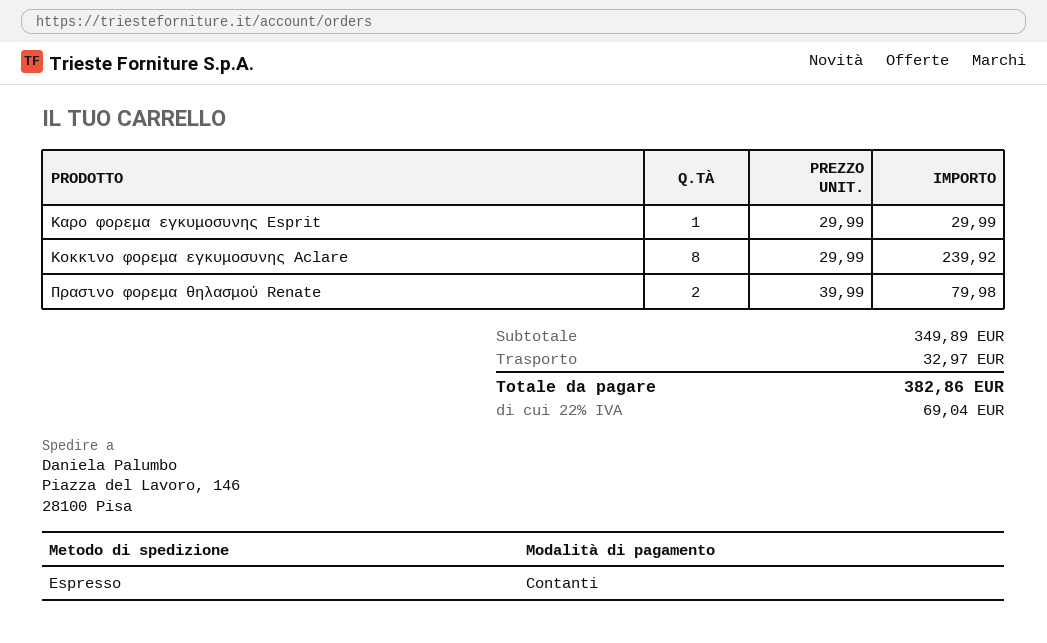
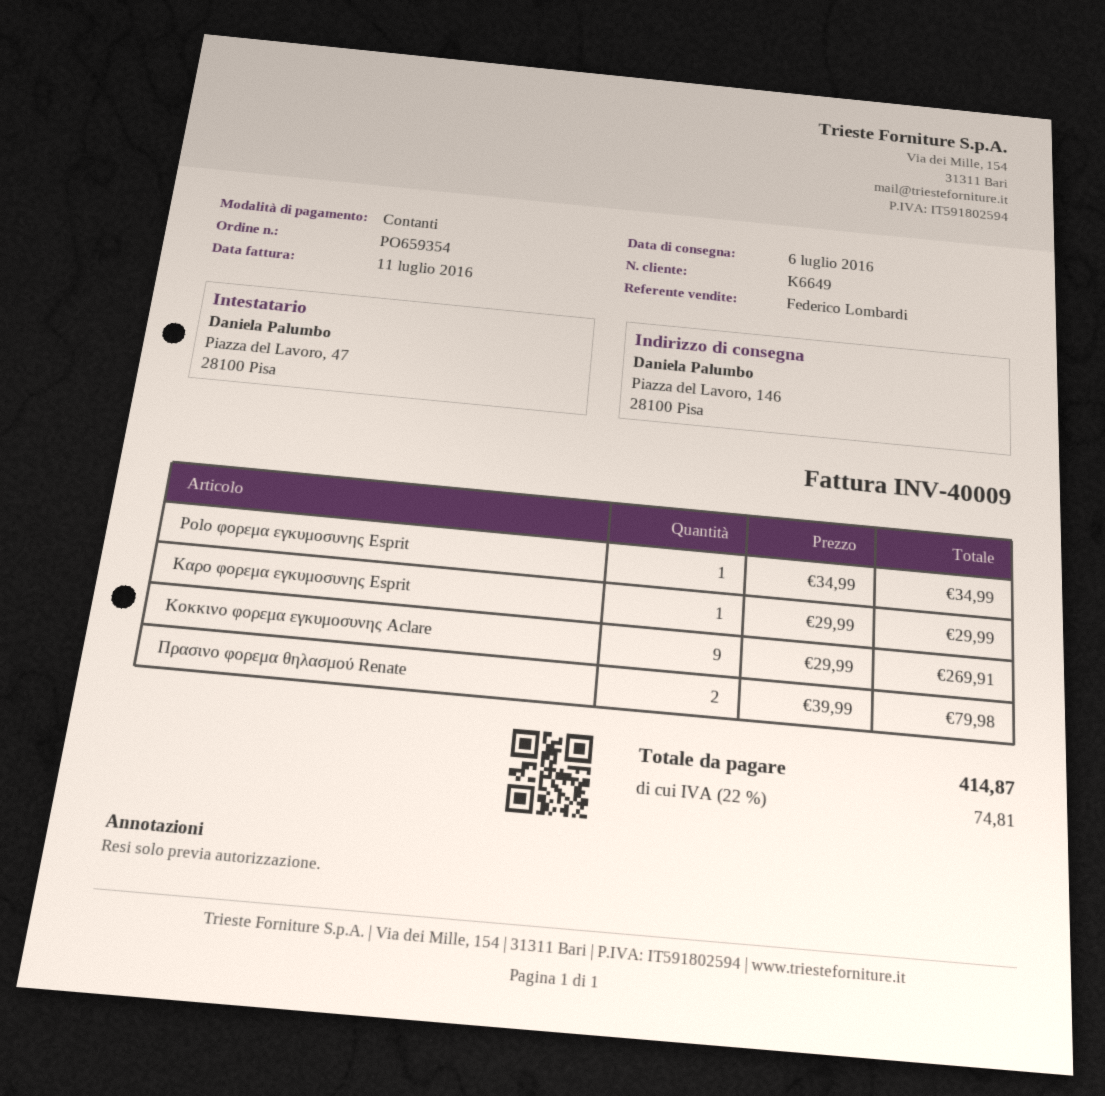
Κοκκινο φορεμα εγκυμοσυνης Aclare: 8 x 29.99 = 239.92 -> 9 x 29.99 = 269.91
Polo φορεμα εγκυμοσυνης Esprit: none -> 1 x 34.99 = 34.99
shipping: 32.97 -> none
tax: 22% = 69.04 -> 22% = 74.81
total: 382.86 -> 414.87

